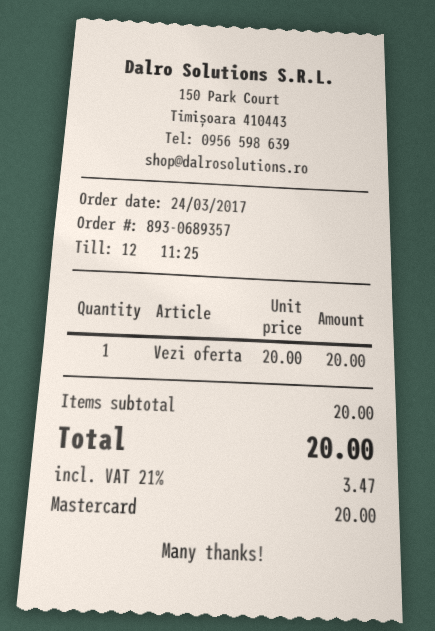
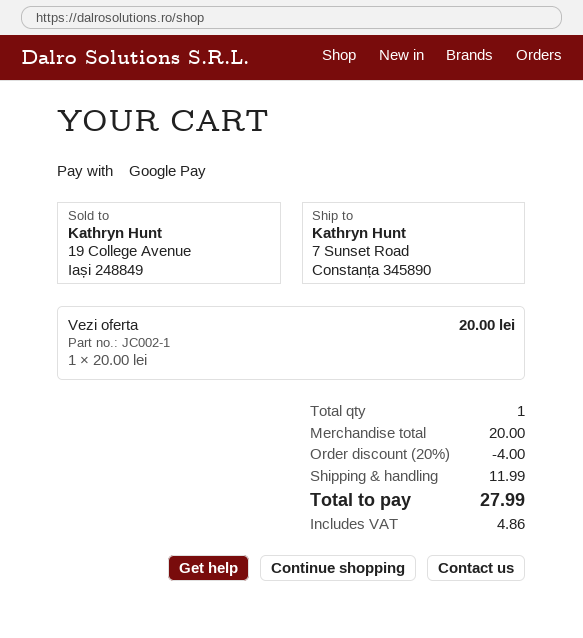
payment method: Mastercard -> Google Pay
discount: none -> 20% = 4.00
shipping: none -> 11.99
tax: 3.47 -> 4.86
total: 20.00 -> 27.99

